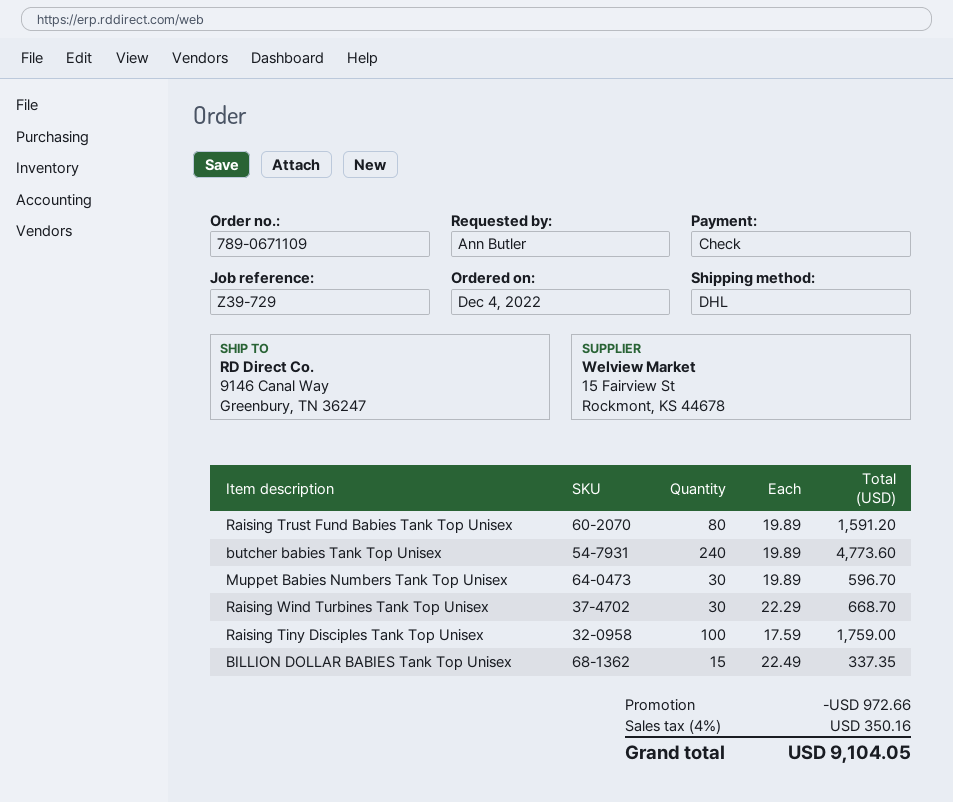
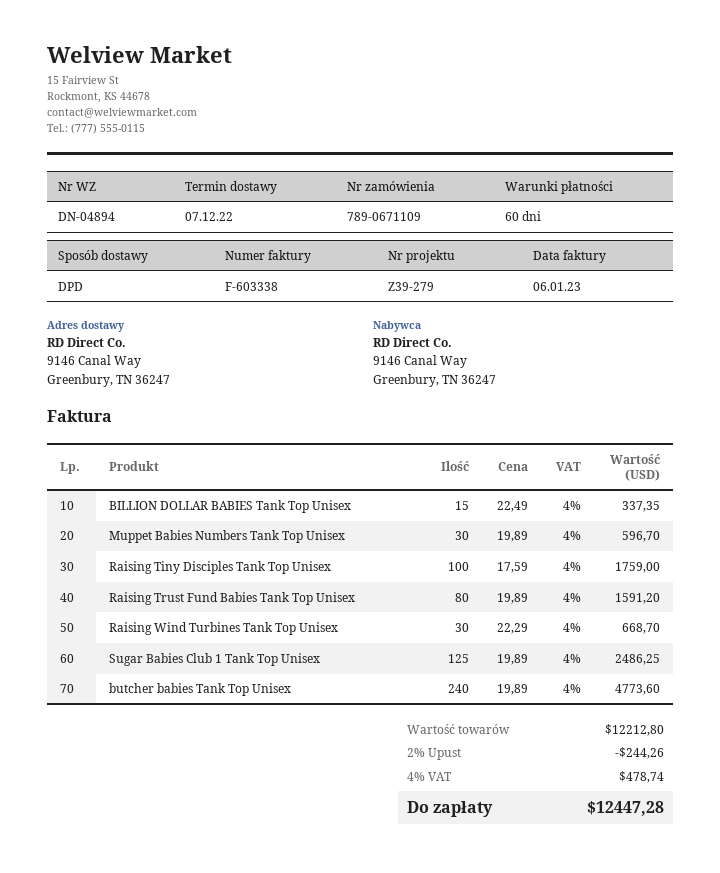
reference: Z39-729 -> Z39-279
shipping method: DHL -> DPD
Sugar Babies Club 1 Tank Top Unisex: none -> 125 x 19.89 = 2486.25
discount: 972.66 -> 244.26
tax: 4% = 350.16 -> 4% = 478.74
total: 9104.05 -> 12447.28

